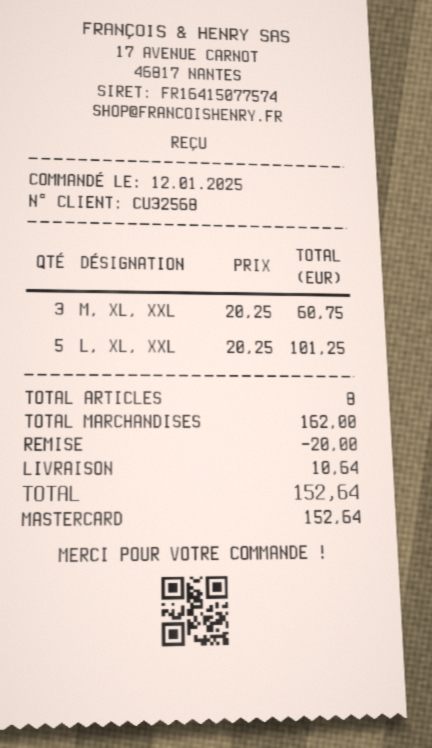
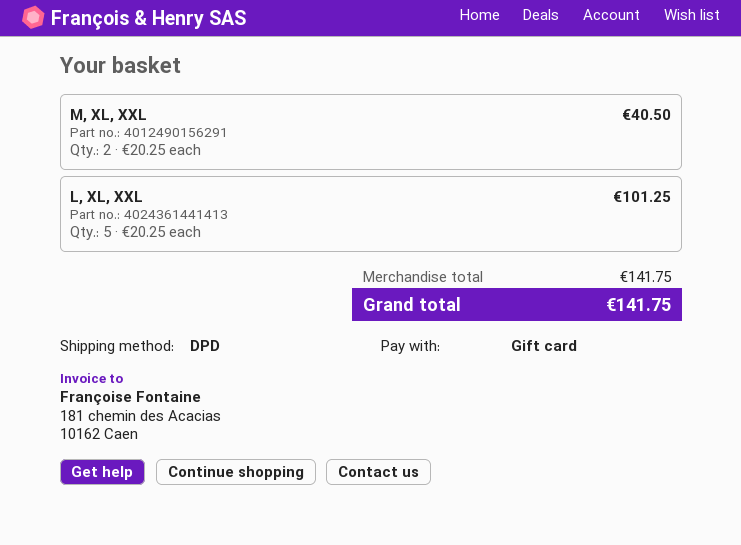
payment method: Mastercard -> gift card
M, XL, XXL: 3 x 20.25 = 60.75 -> 2 x 20.25 = 40.50
subtotal: 162.00 -> 141.75
discount: 20.00 -> none
shipping: 10.64 -> none
total: 152.64 -> 141.75

